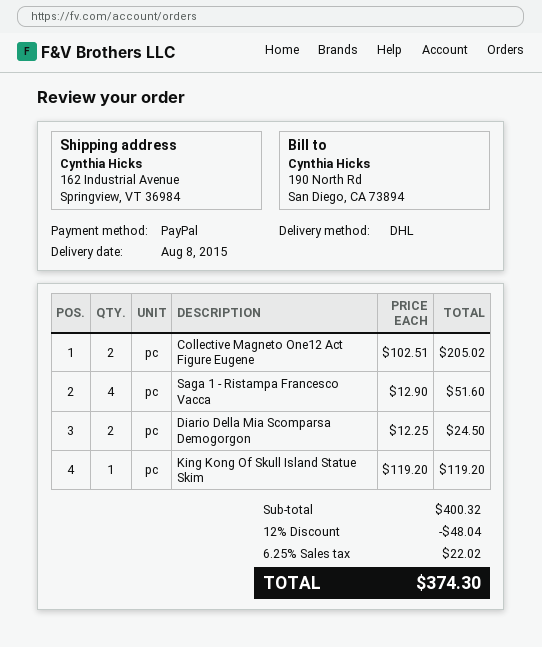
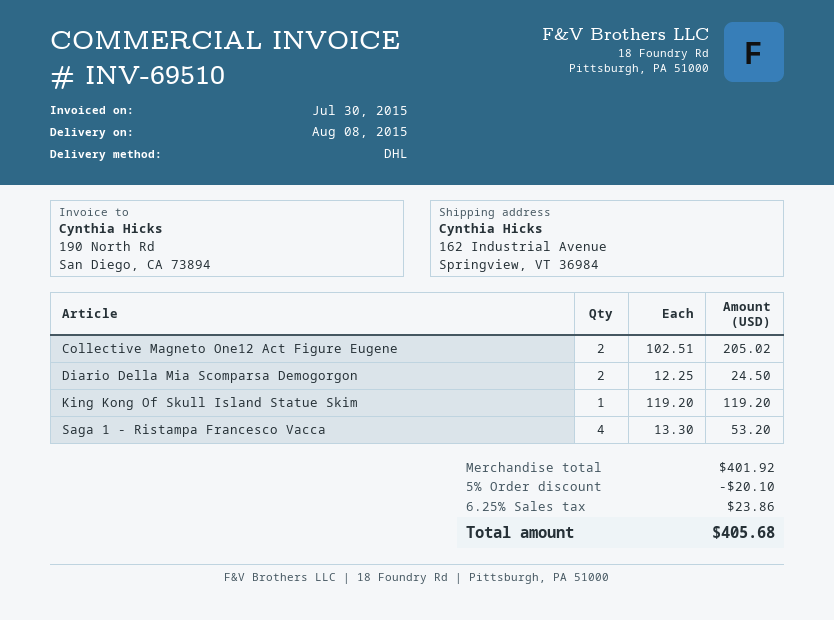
Saga 1 - Ristampa Francesco Vacca: 4 x 12.90 = 51.60 -> 4 x 13.30 = 53.20
subtotal: 400.32 -> 401.92
discount: 12% = 48.04 -> 5% = 20.10
tax: 6.25% = 22.02 -> 6.25% = 23.86
total: 374.30 -> 405.68

